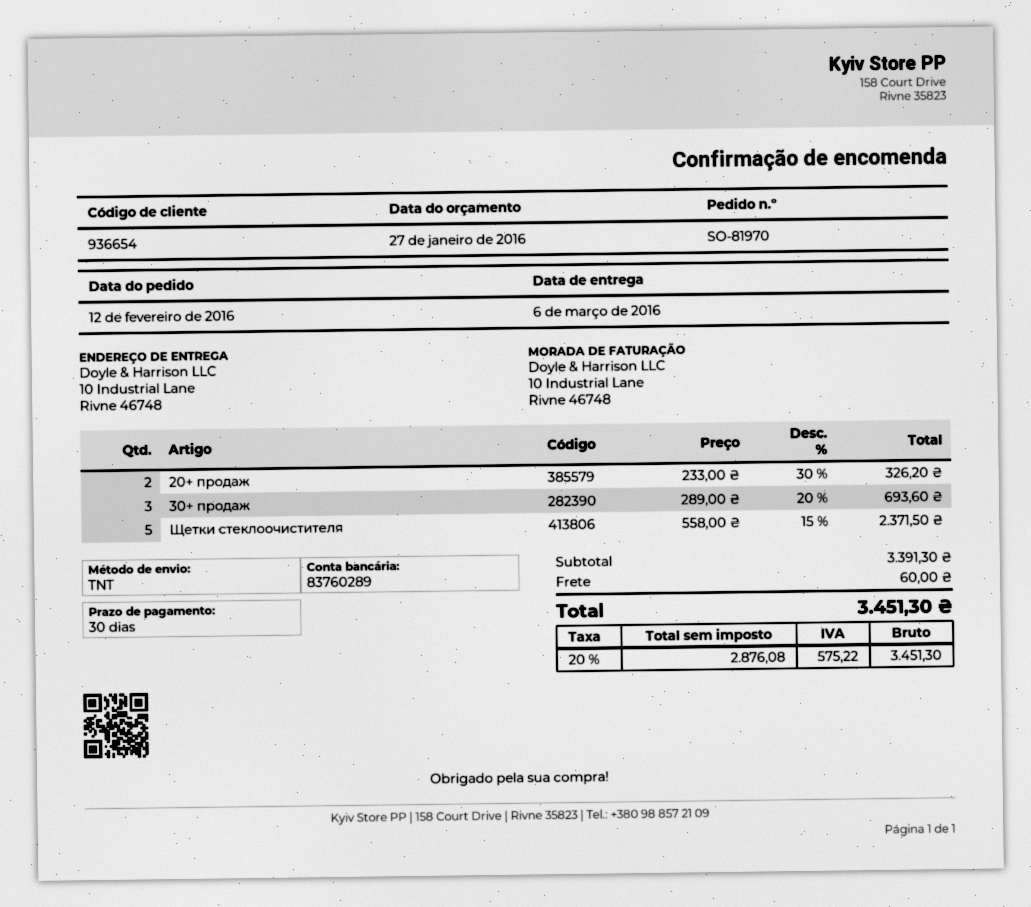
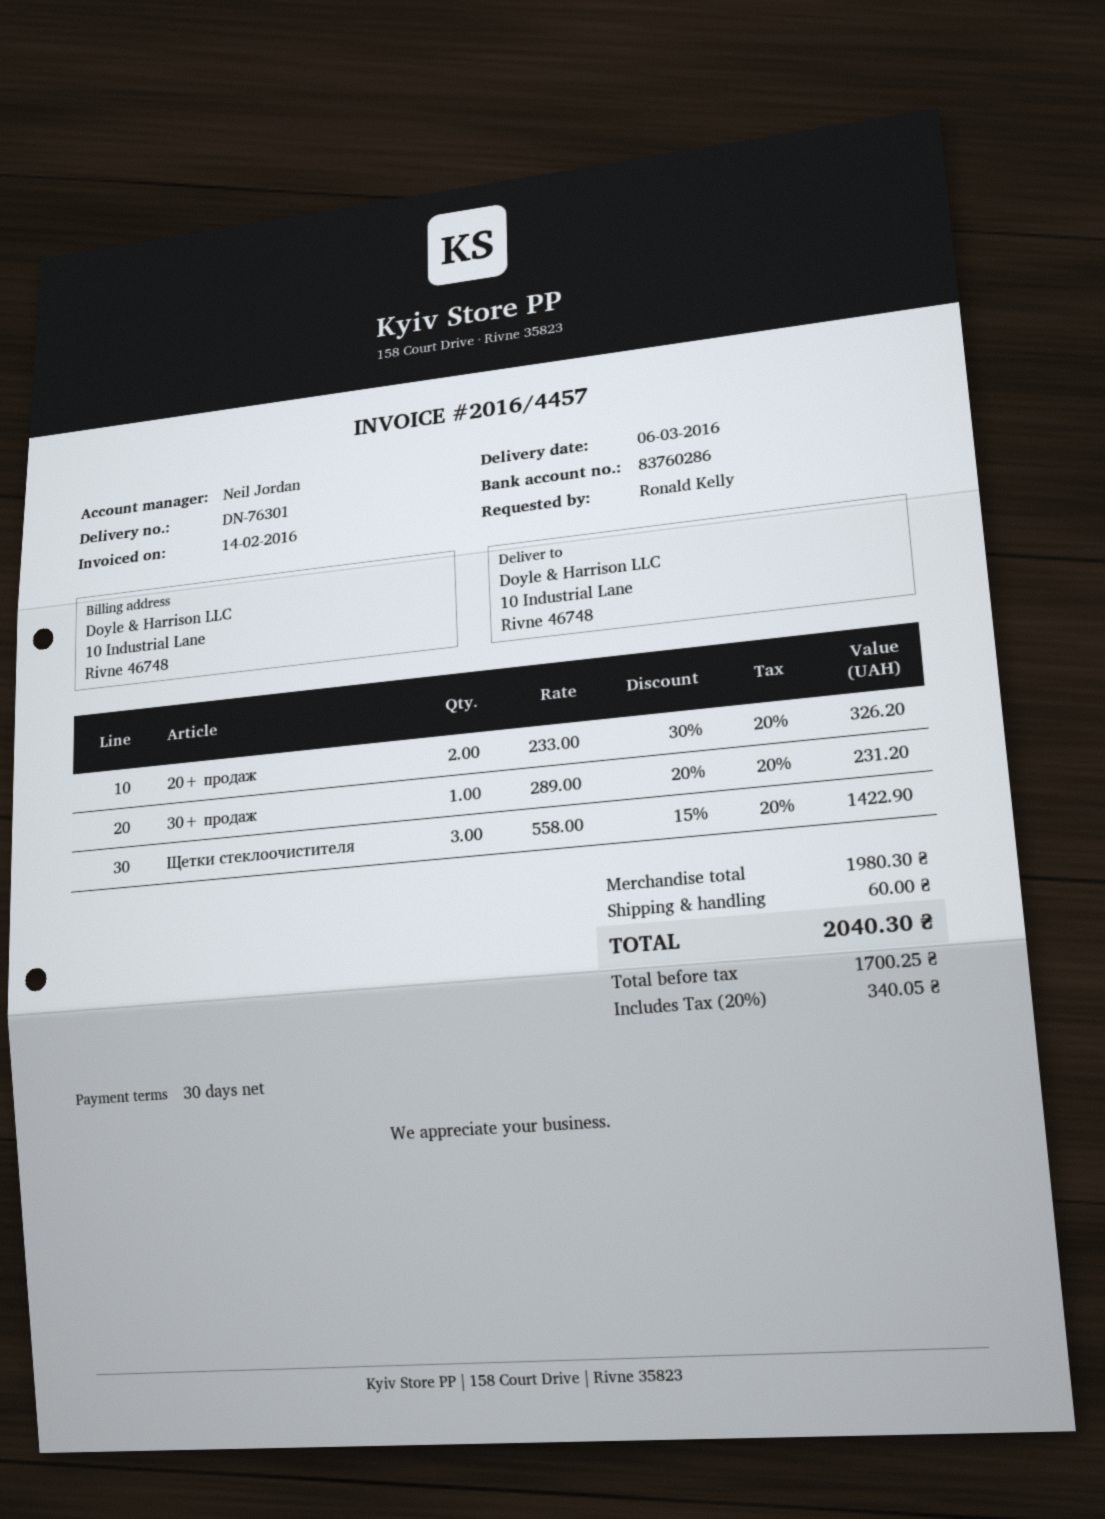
bank account: 83760289 -> 83760286
30+ продаж: 3 x 289.00 - 20% = 693.60 -> 1 x 289.00 - 20% = 231.20
Щетки стеклоочистителя: 5 x 558.00 - 15% = 2371.50 -> 3 x 558.00 - 15% = 1422.90
subtotal: 3391.30 -> 1980.30
net: 2876.08 -> 1700.25
tax: 20% = 575.22 -> 20% = 340.05
total: 3451.30 -> 2040.30

